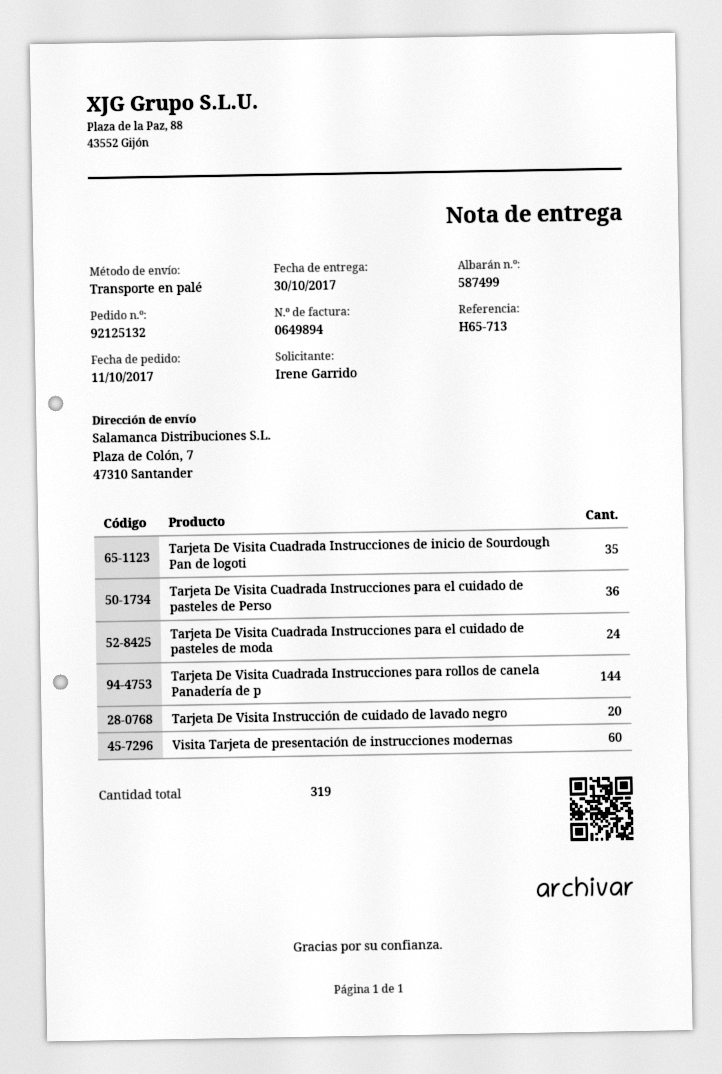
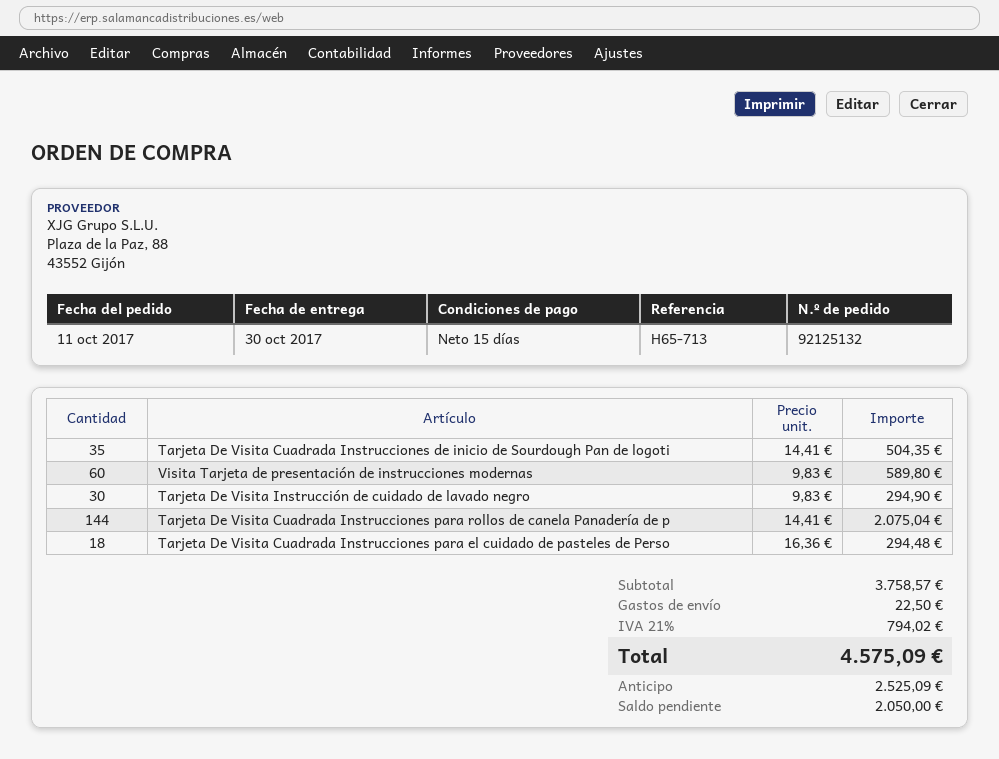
Tarjeta De Visita Cuadrada Instrucciones para el cuidado de pasteles de Perso: 36 -> 18
Tarjeta De Visita Cuadrada Instrucciones para el cuidado de pasteles de moda: 24 -> none
Tarjeta De Visita Instrucción de cuidado de lavado negro: 20 -> 30

